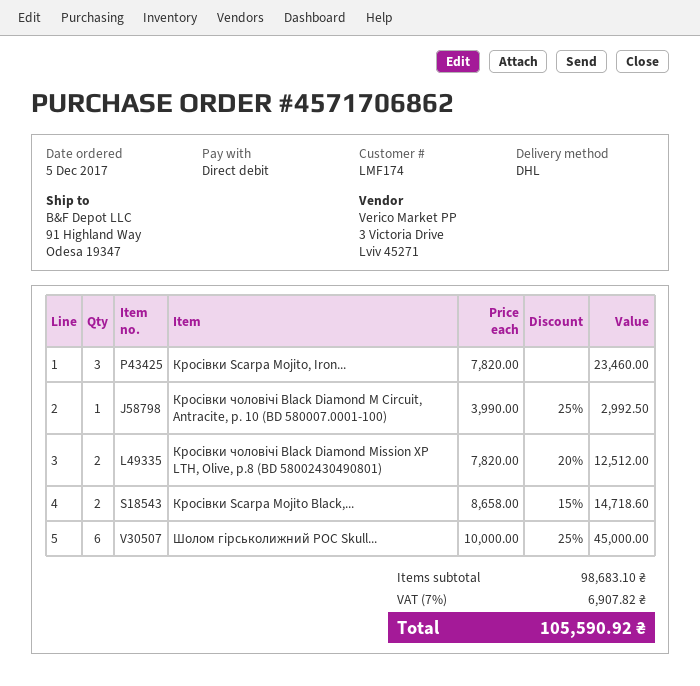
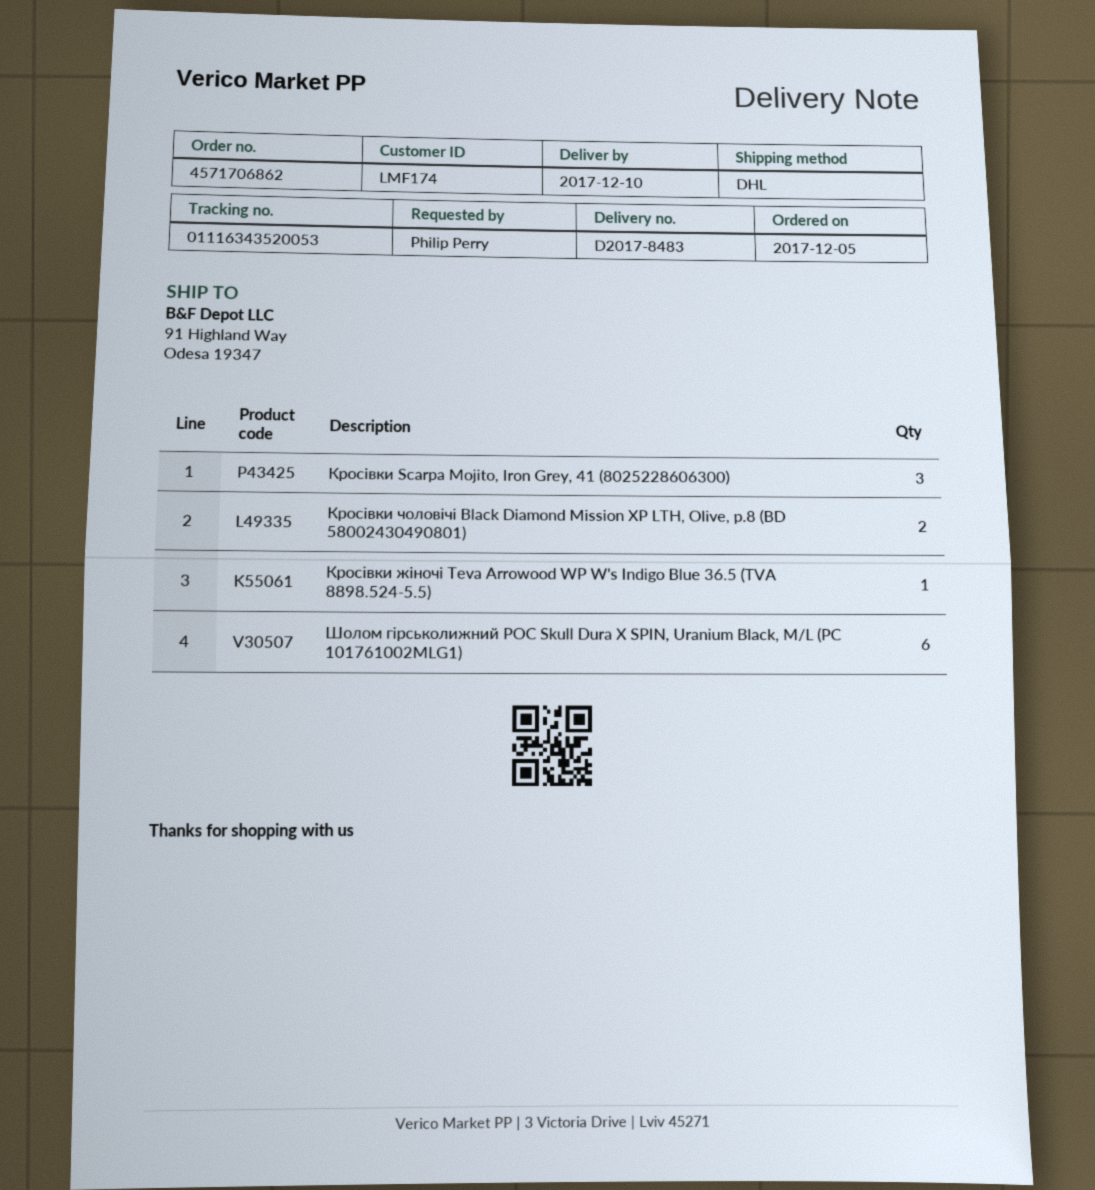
Кросівки чоловічі Black Diamond M Circuit, Antracite, р. 10 (BD 580007.0001-100): 1 -> none
Кросівки Scarpa Mojito Black,...: 2 -> none
Кросівки жіночі Teva Arrowood WP W's Indigo Blue 36.5 (TVA 8898.524-5.5): none -> 1

